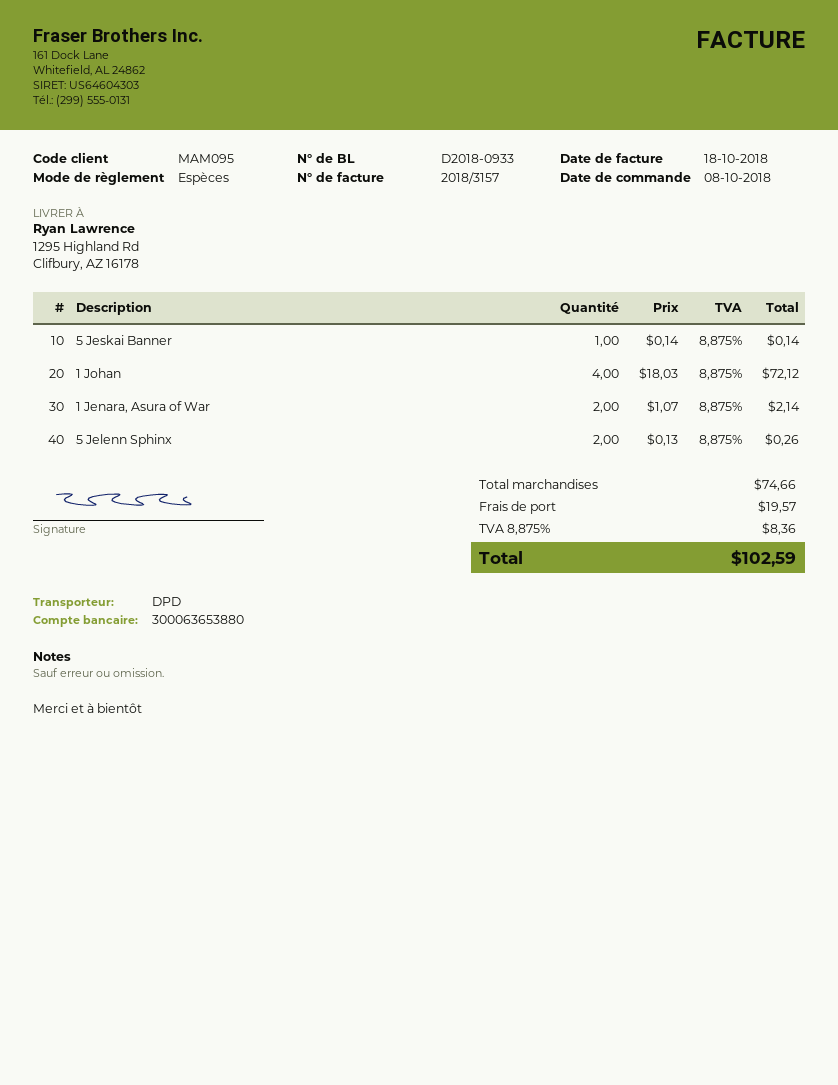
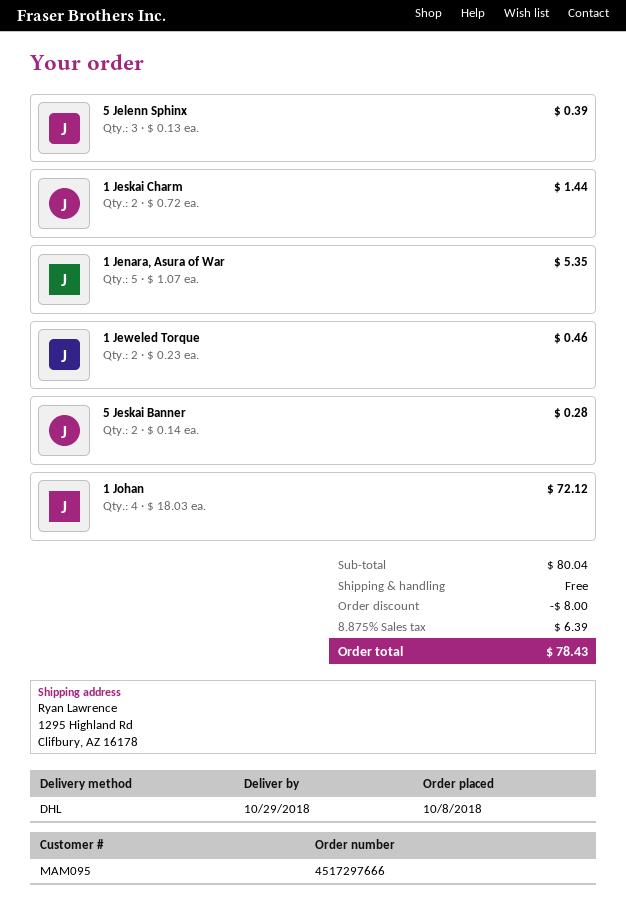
shipping method: DPD -> DHL
5 Jeskai Banner: 1 x 0.14 = 0.14 -> 2 x 0.14 = 0.28
1 Jenara, Asura of War: 2 x 1.07 = 2.14 -> 5 x 1.07 = 5.35
5 Jelenn Sphinx: 2 x 0.13 = 0.26 -> 3 x 0.13 = 0.39
1 Jeskai Charm: none -> 2 x 0.72 = 1.44
1 Jeweled Torque: none -> 2 x 0.23 = 0.46
subtotal: 74.66 -> 80.04
discount: none -> 8.00
shipping: 19.57 -> 0.00
tax: 8.875% = 8.36 -> 8.875% = 6.39
total: 102.59 -> 78.43

